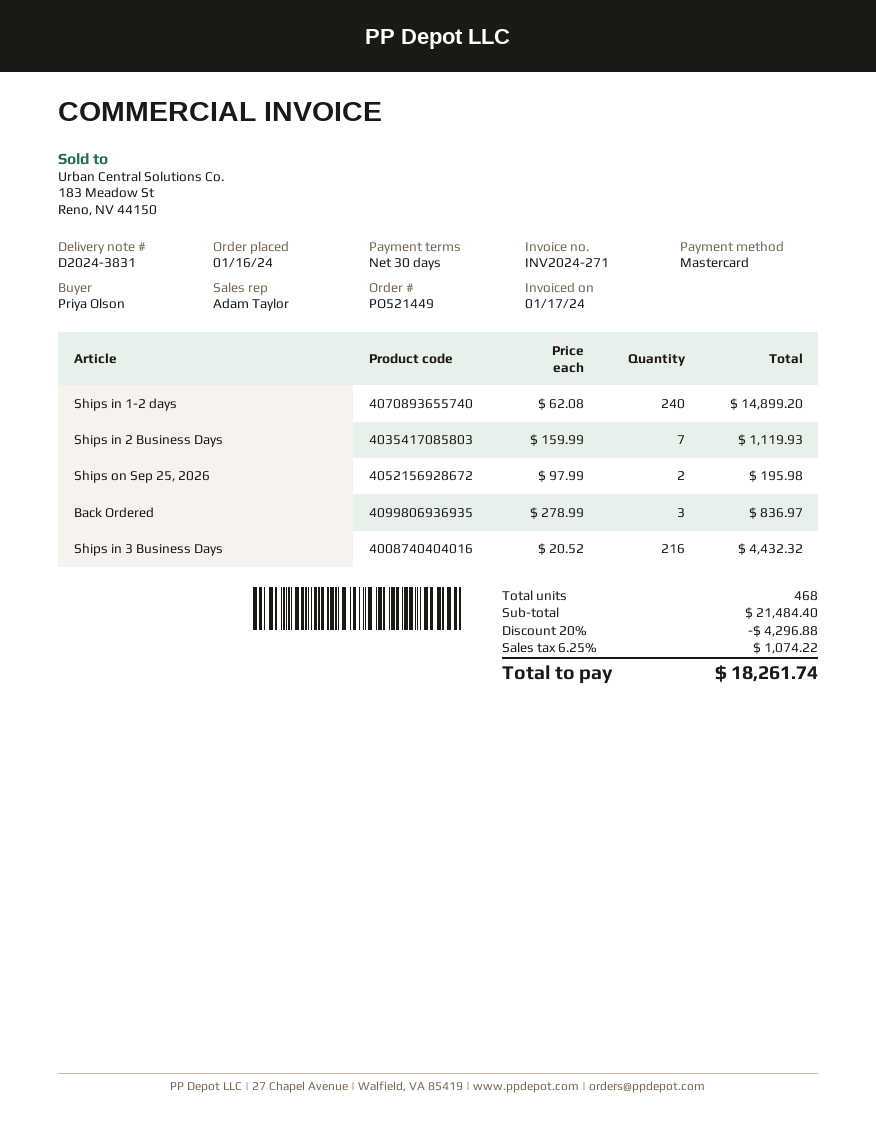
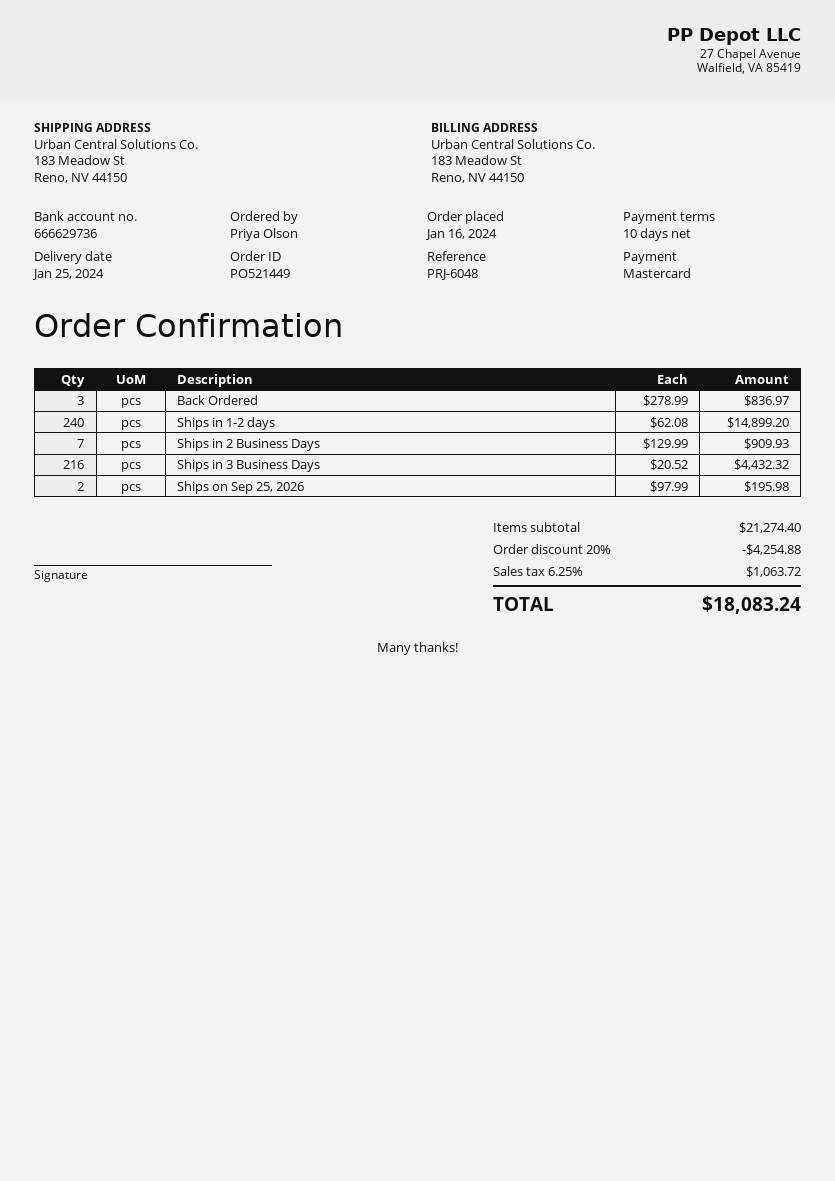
payment terms: 30 days -> 10 days
Ships in 2 Business Days: 7 x 159.99 = 1119.93 -> 7 x 129.99 = 909.93
subtotal: 21484.40 -> 21274.40
discount: 20% = 4296.88 -> 20% = 4254.88
tax: 6.25% = 1074.22 -> 6.25% = 1063.72
total: 18261.74 -> 18083.24

